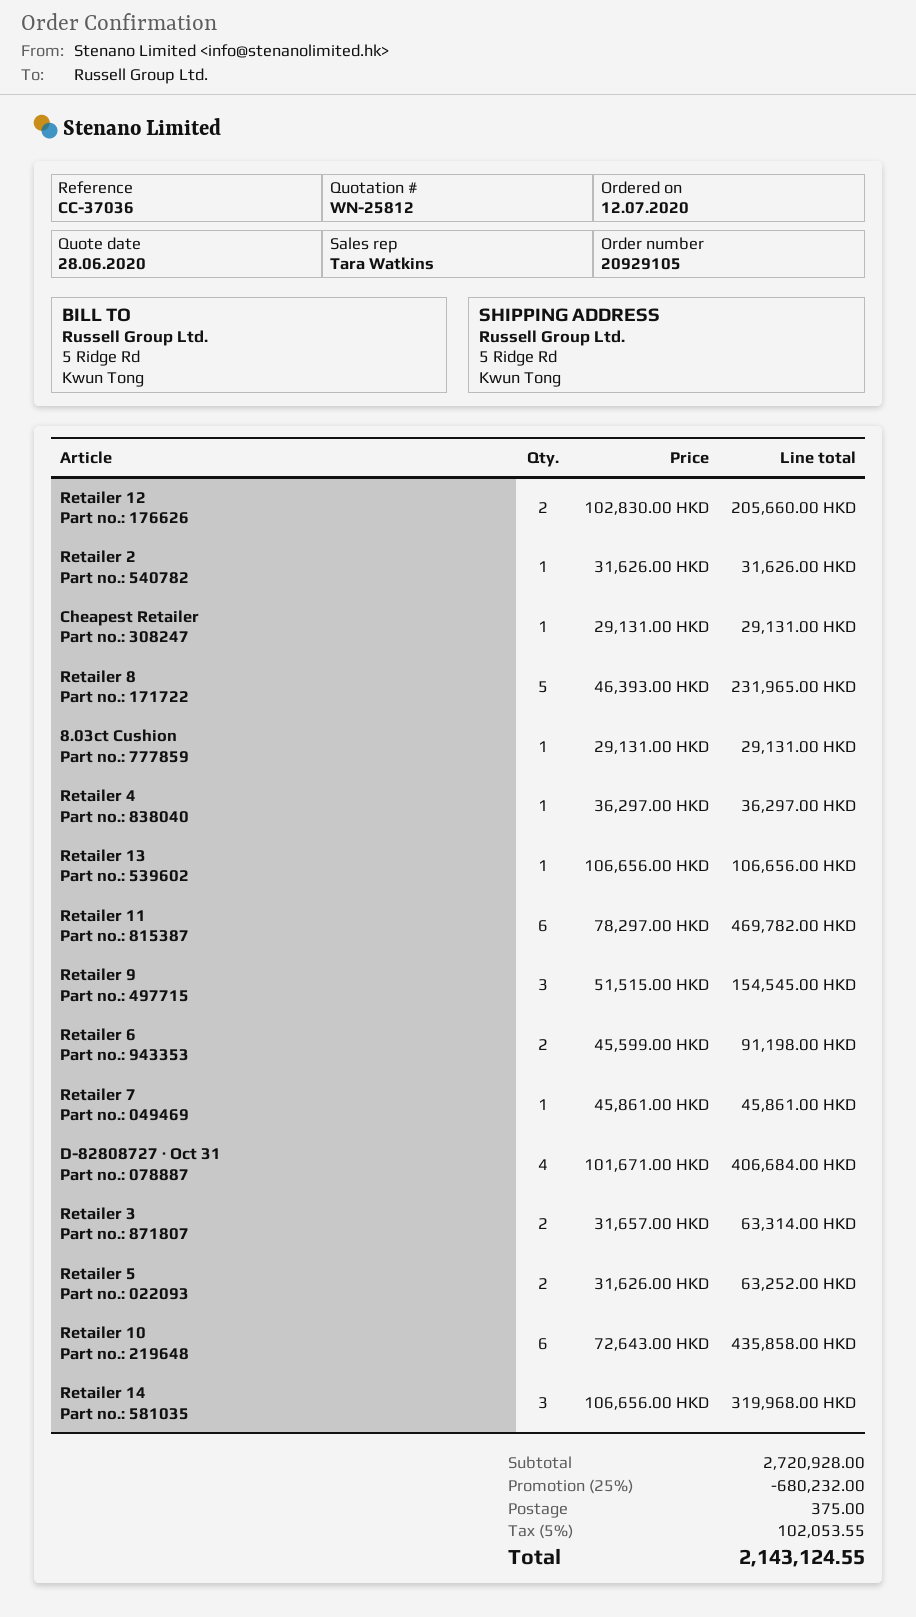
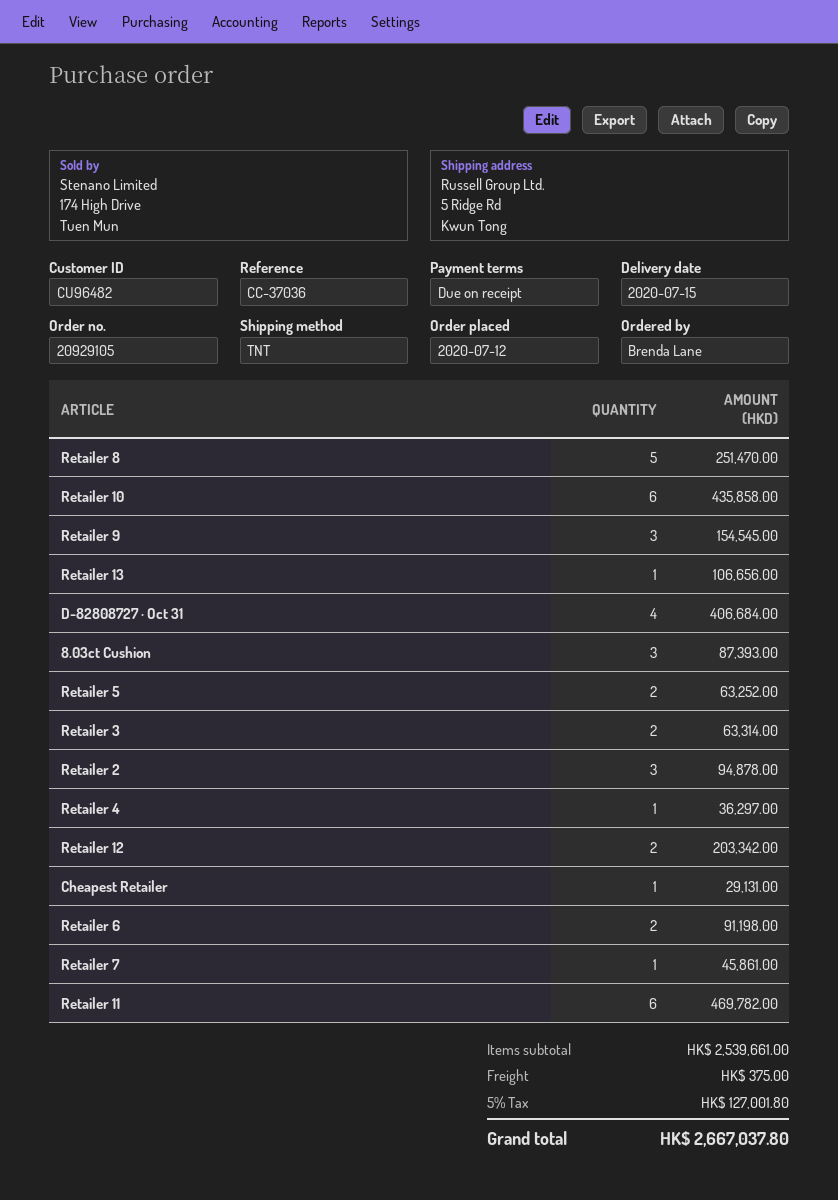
Retailer 12: 2 for 205660.00 -> 2 for 203342.00
Retailer 2: 1 for 31626.00 -> 3 for 94878.00
Retailer 8: 5 for 231965.00 -> 5 for 251470.00
8.03ct Cushion: 1 for 29131.00 -> 3 for 87393.00
Retailer 14: 3 for 319968.00 -> none
subtotal: 2720928.00 -> 2539661.00
discount: 25% = 680232.00 -> none
tax: 5% = 102053.55 -> 5% = 127001.80
total: 2143124.55 -> 2667037.80

